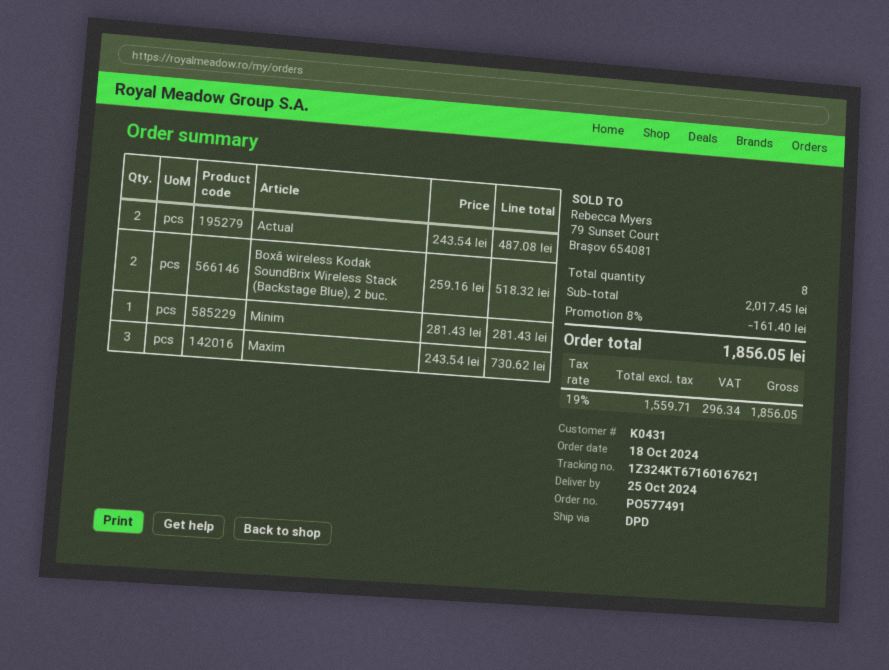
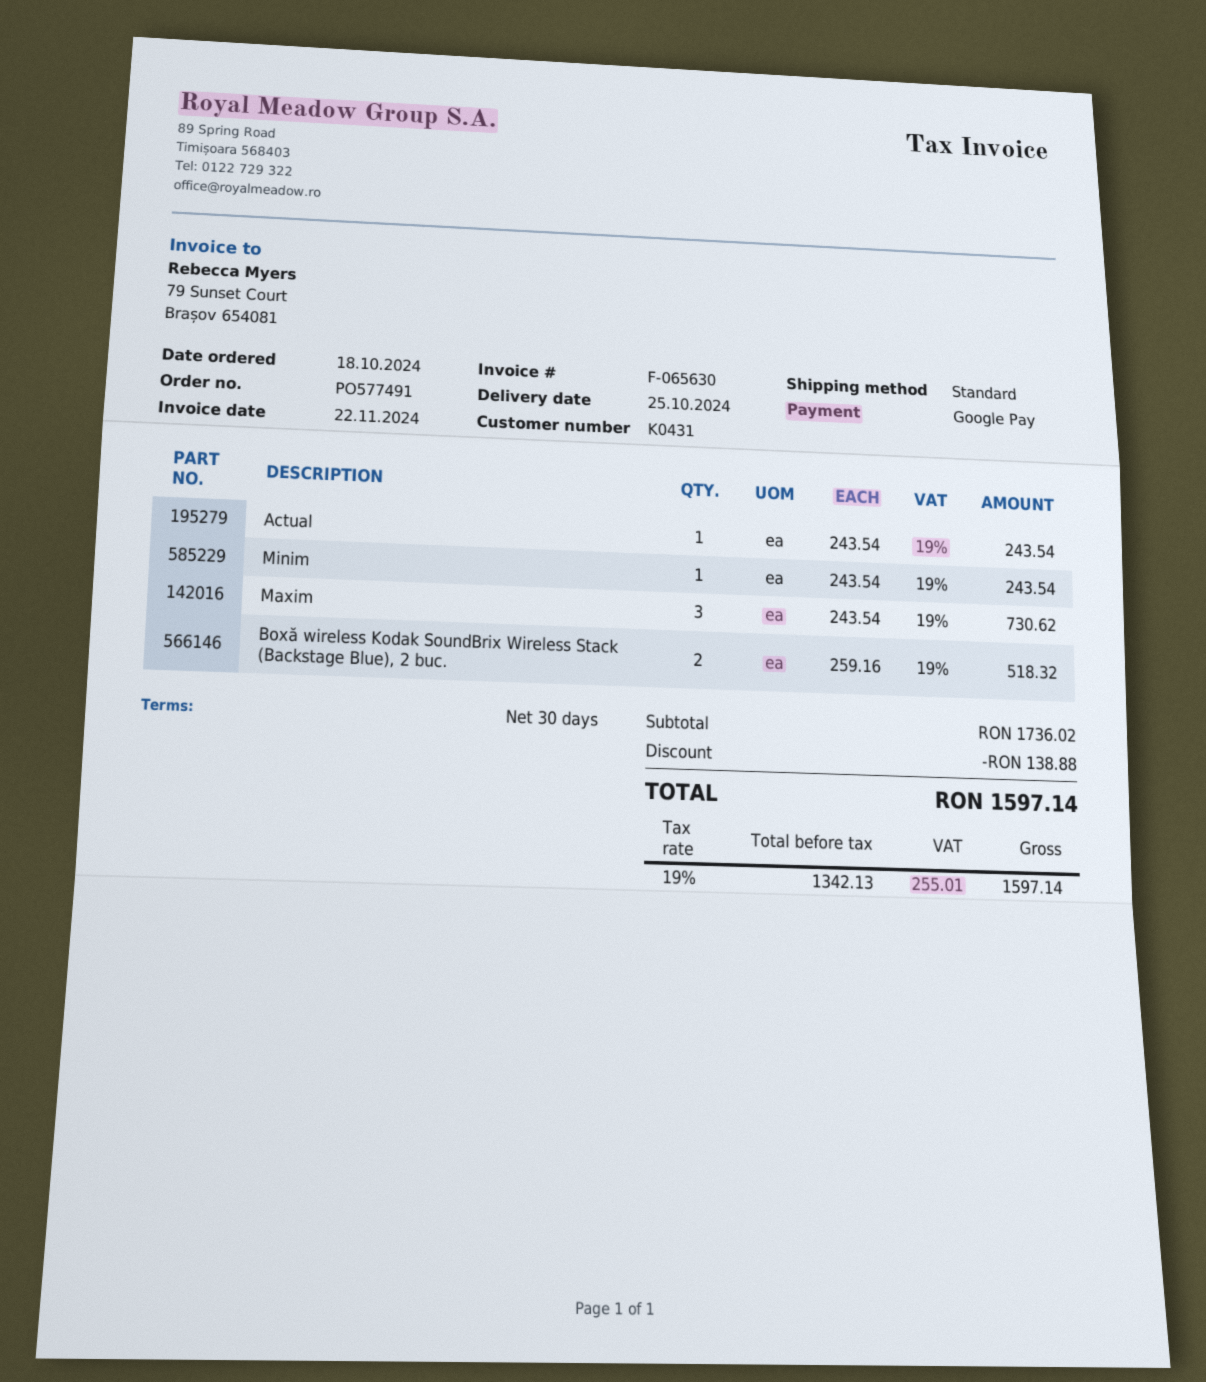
shipping method: DPD -> standard
Actual: 2 x 243.54 = 487.08 -> 1 x 243.54 = 243.54
Minim: 1 x 281.43 = 281.43 -> 1 x 243.54 = 243.54
subtotal: 2017.45 -> 1736.02
discount: 161.40 -> 138.88
net: 1559.71 -> 1342.13
tax: 19% = 296.34 -> 19% = 255.01
total: 1856.05 -> 1597.14

